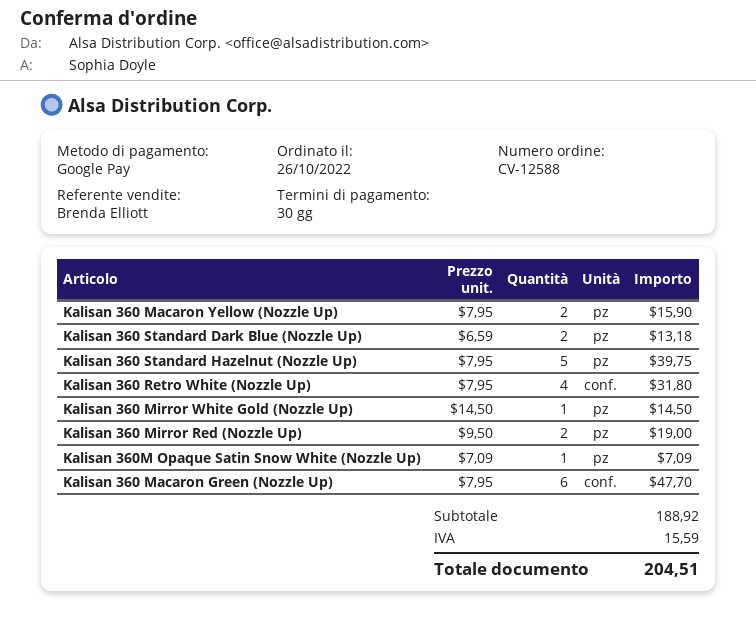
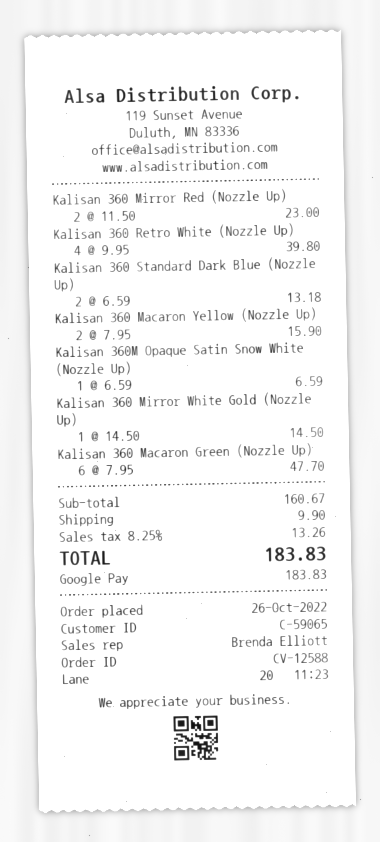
Kalisan 360 Standard Hazelnut (Nozzle Up): 5 x 7.95 = 39.75 -> none
Kalisan 360 Retro White (Nozzle Up): 4 x 7.95 = 31.80 -> 4 x 9.95 = 39.80
Kalisan 360 Mirror Red (Nozzle Up): 2 x 9.50 = 19.00 -> 2 x 11.50 = 23.00
Kalisan 360M Opaque Satin Snow White (Nozzle Up): 1 x 7.09 = 7.09 -> 1 x 6.59 = 6.59
subtotal: 188.92 -> 160.67
shipping: none -> 9.90
tax: 15.59 -> 13.26
total: 204.51 -> 183.83

